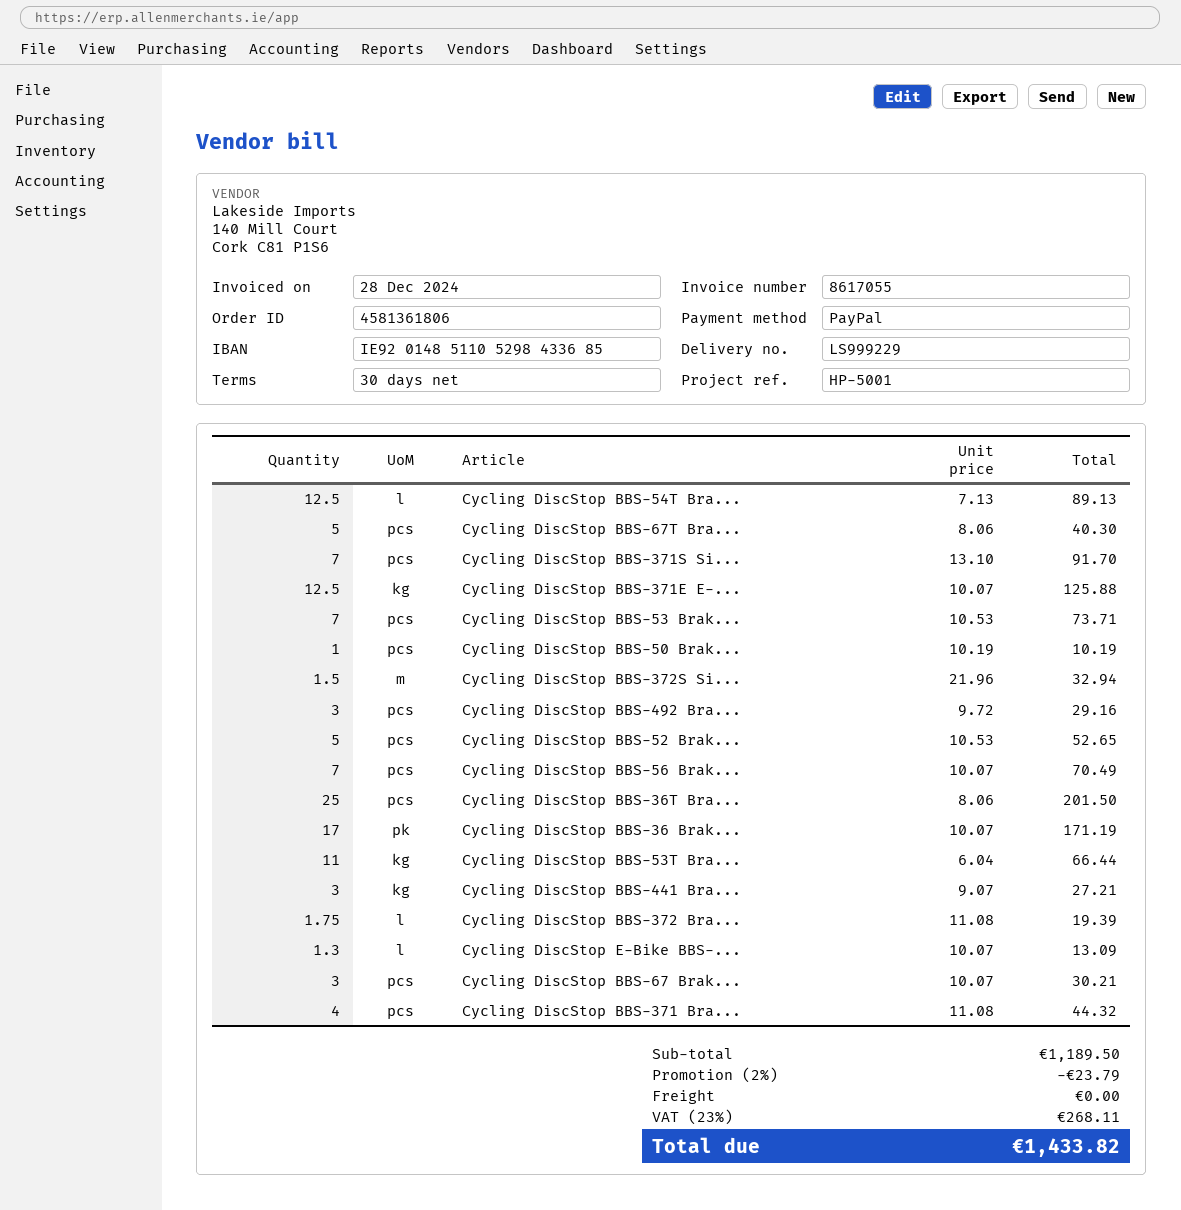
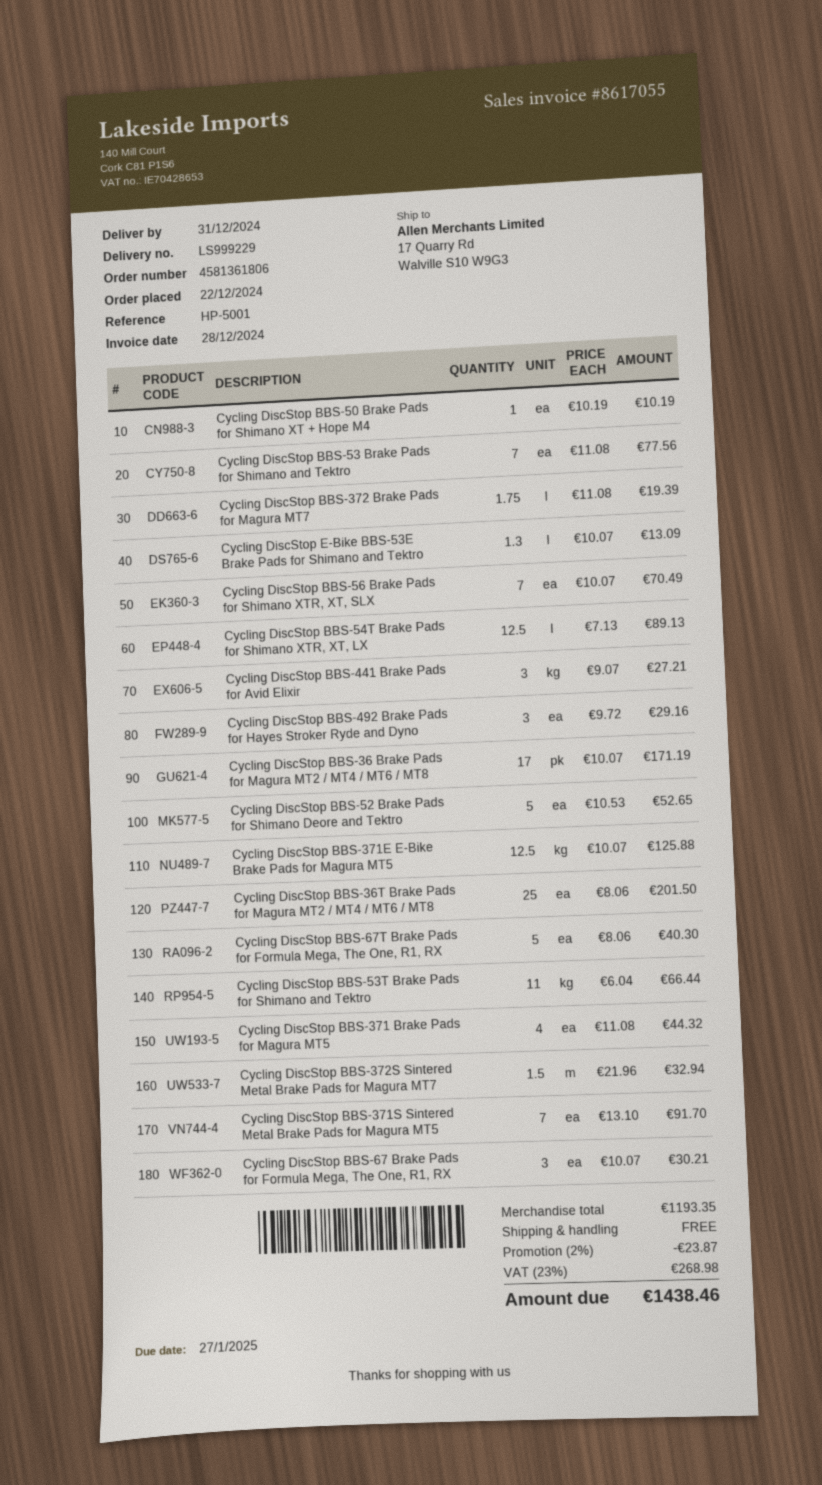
Cycling DiscStop BBS-53 Brak...: 7 x 10.53 = 73.71 -> 7 x 11.08 = 77.56
subtotal: 1189.50 -> 1193.35
discount: 2% = 23.79 -> 2% = 23.87
tax: 23% = 268.11 -> 23% = 268.98
total: 1433.82 -> 1438.46

